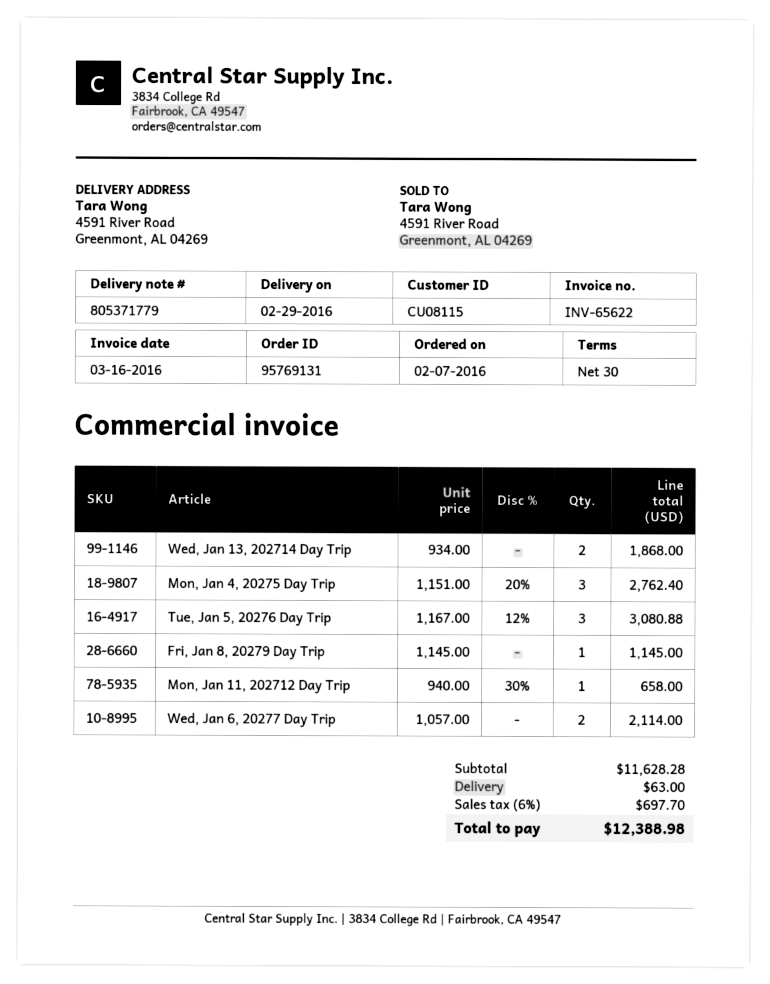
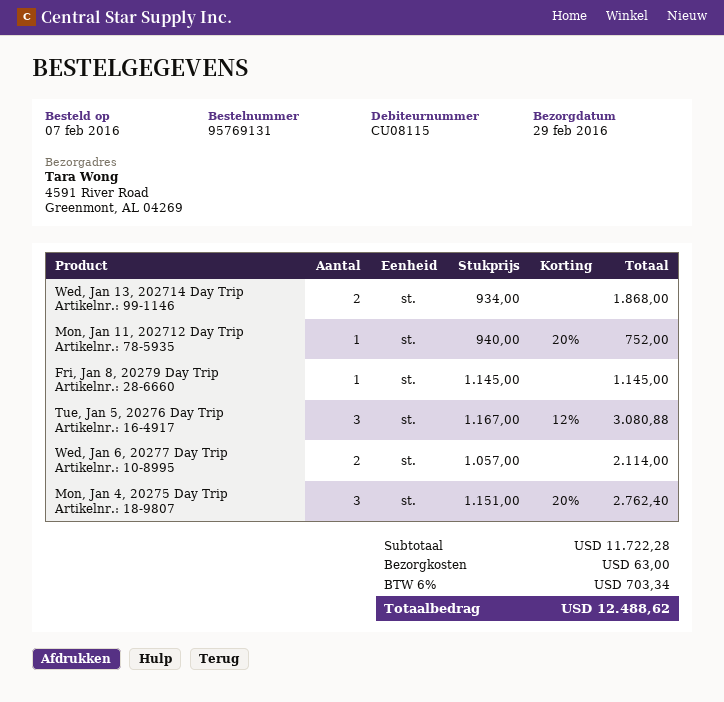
Mon, Jan 11, 202712 Day Trip: 1 x 940.00 - 30% = 658.00 -> 1 x 940.00 - 20% = 752.00
subtotal: 11628.28 -> 11722.28
tax: 6% = 697.70 -> 6% = 703.34
total: 12388.98 -> 12488.62

